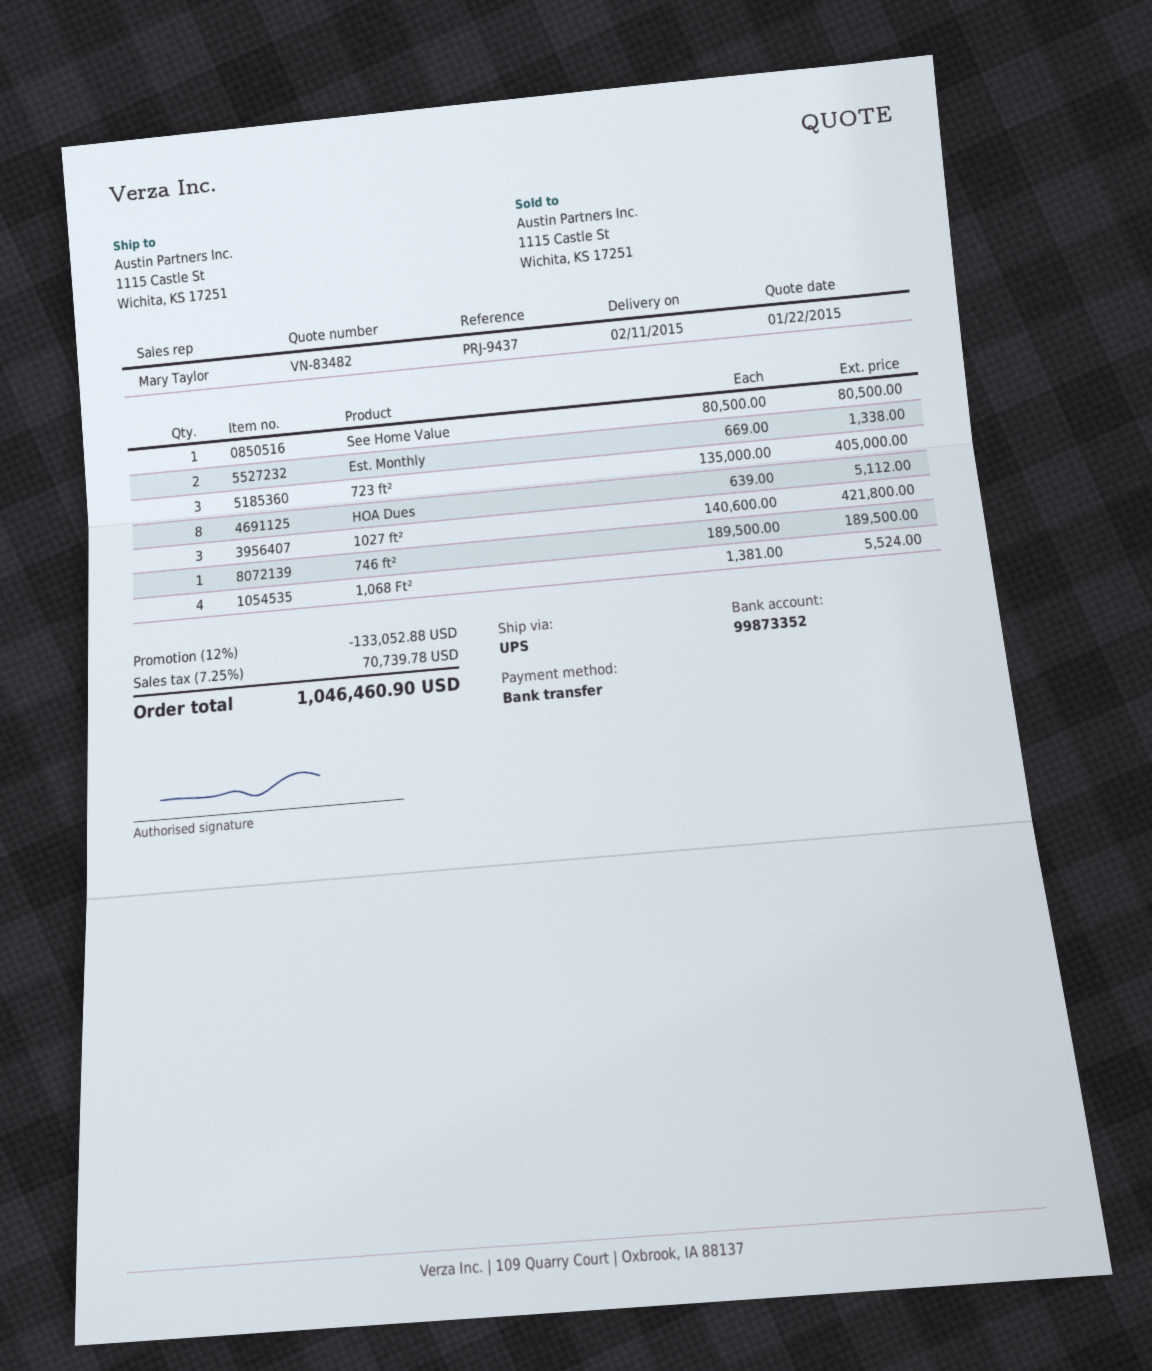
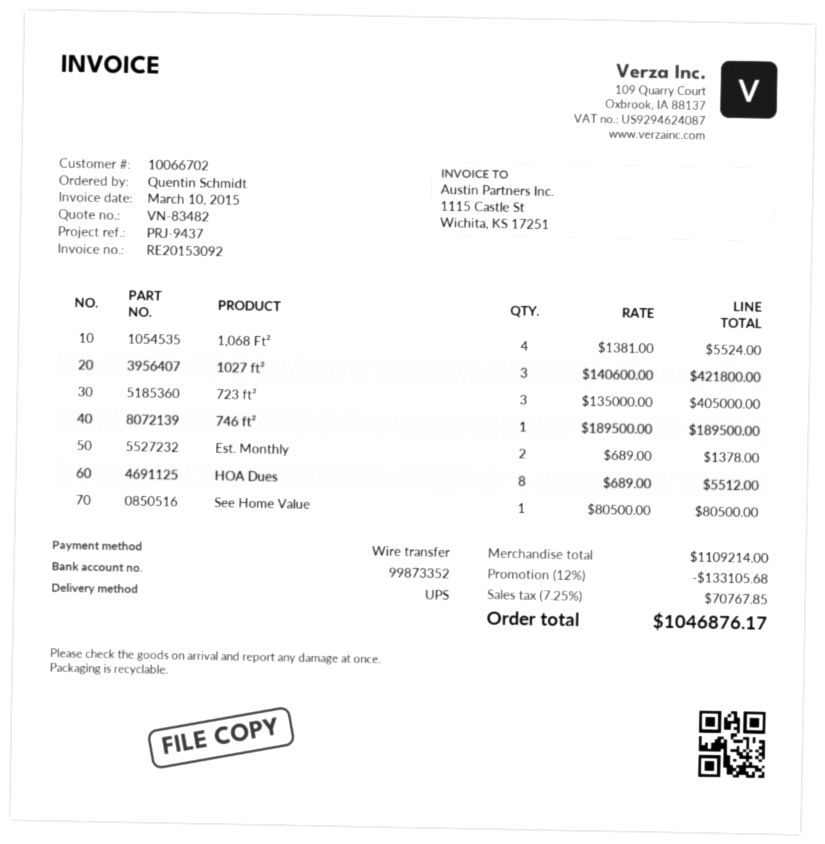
Est. Monthly: 2 x 669.00 = 1338.00 -> 2 x 689.00 = 1378.00
HOA Dues: 8 x 639.00 = 5112.00 -> 8 x 689.00 = 5512.00
discount: 12% = 133052.88 -> 12% = 133105.68
tax: 7.25% = 70739.78 -> 7.25% = 70767.85
total: 1046460.90 -> 1046876.17

